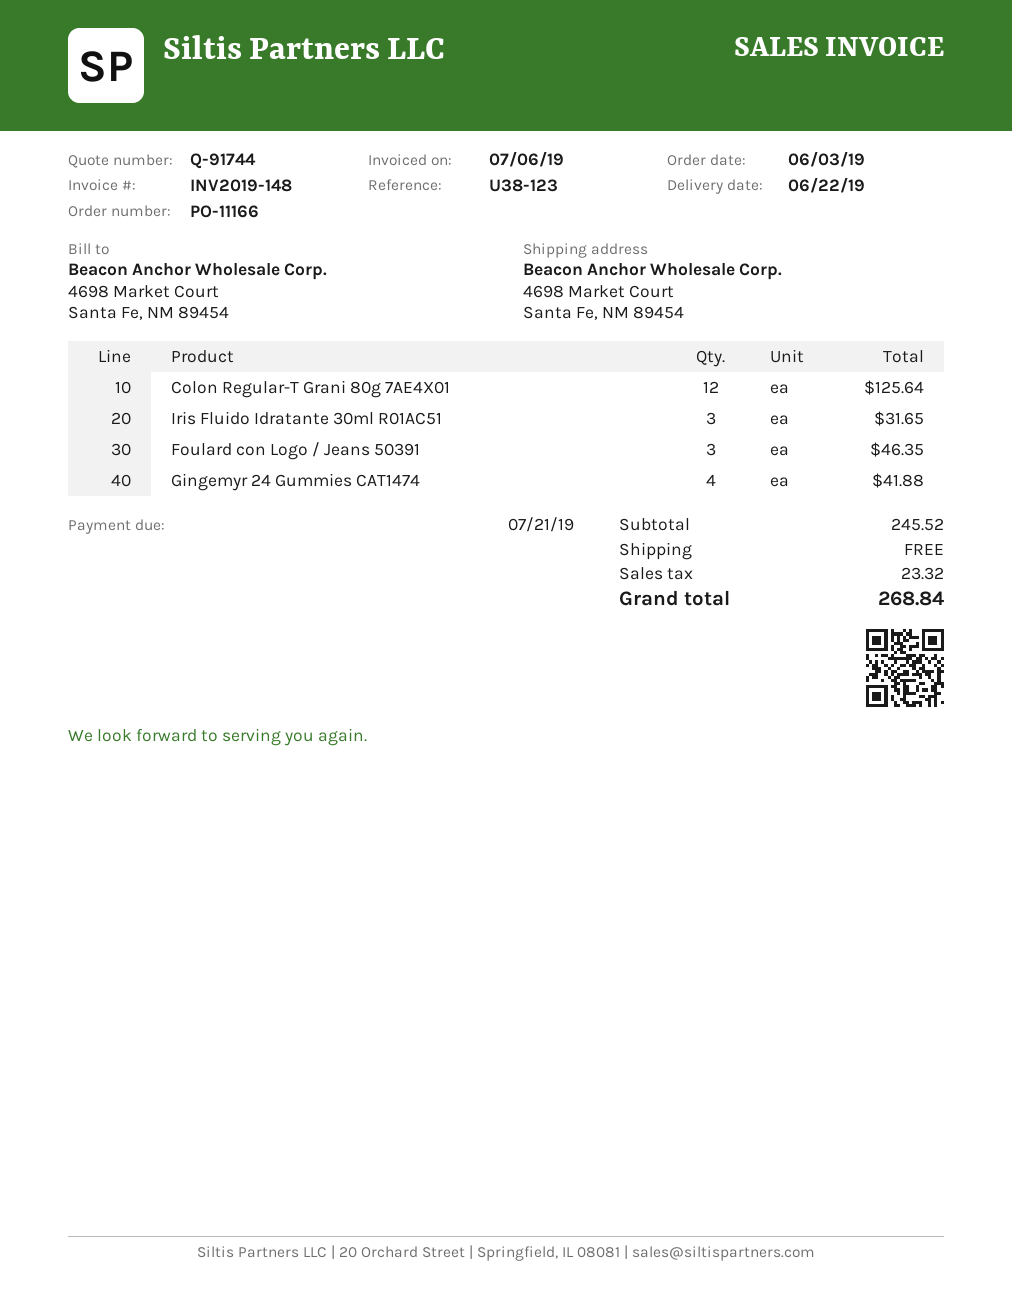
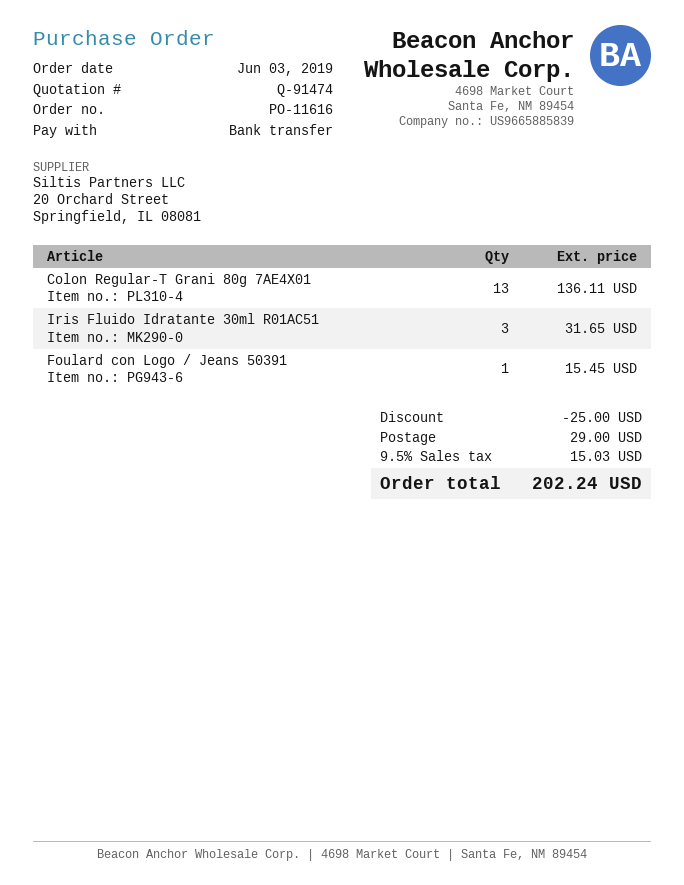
quote number: Q-91744 -> Q-91474
order number: PO-11166 -> PO-11616
Colon Regular-T Grani 80g 7AE4X01: 12 for 125.64 -> 13 for 136.11
Foulard con Logo / Jeans 50391: 3 for 46.35 -> 1 for 15.45
Gingemyr 24 Gummies CAT1474: 4 for 41.88 -> none
discount: none -> 25.00
shipping: 0.00 -> 29.00
tax: 23.32 -> 15.03
total: 268.84 -> 202.24

